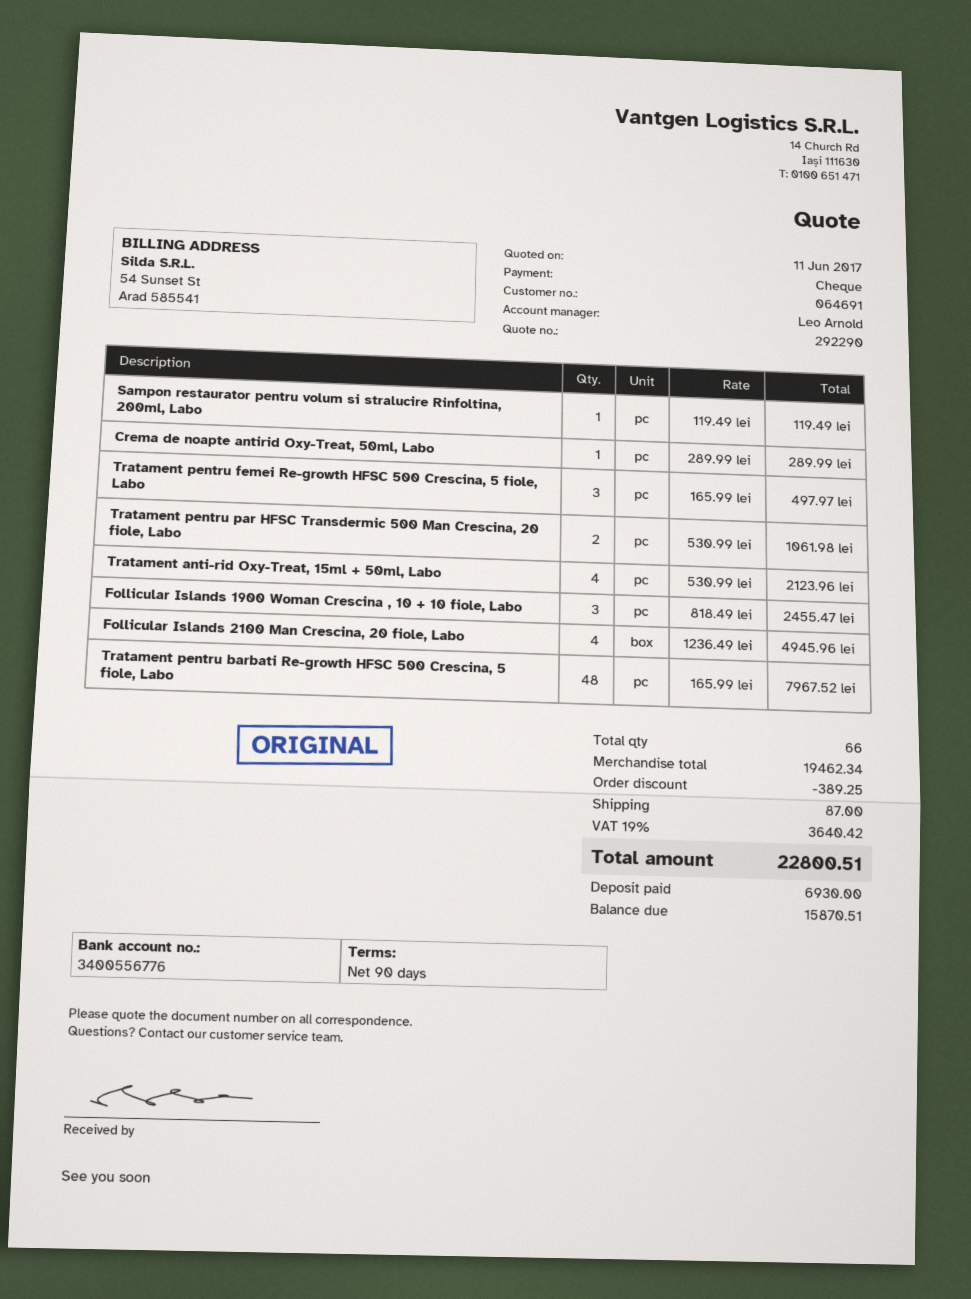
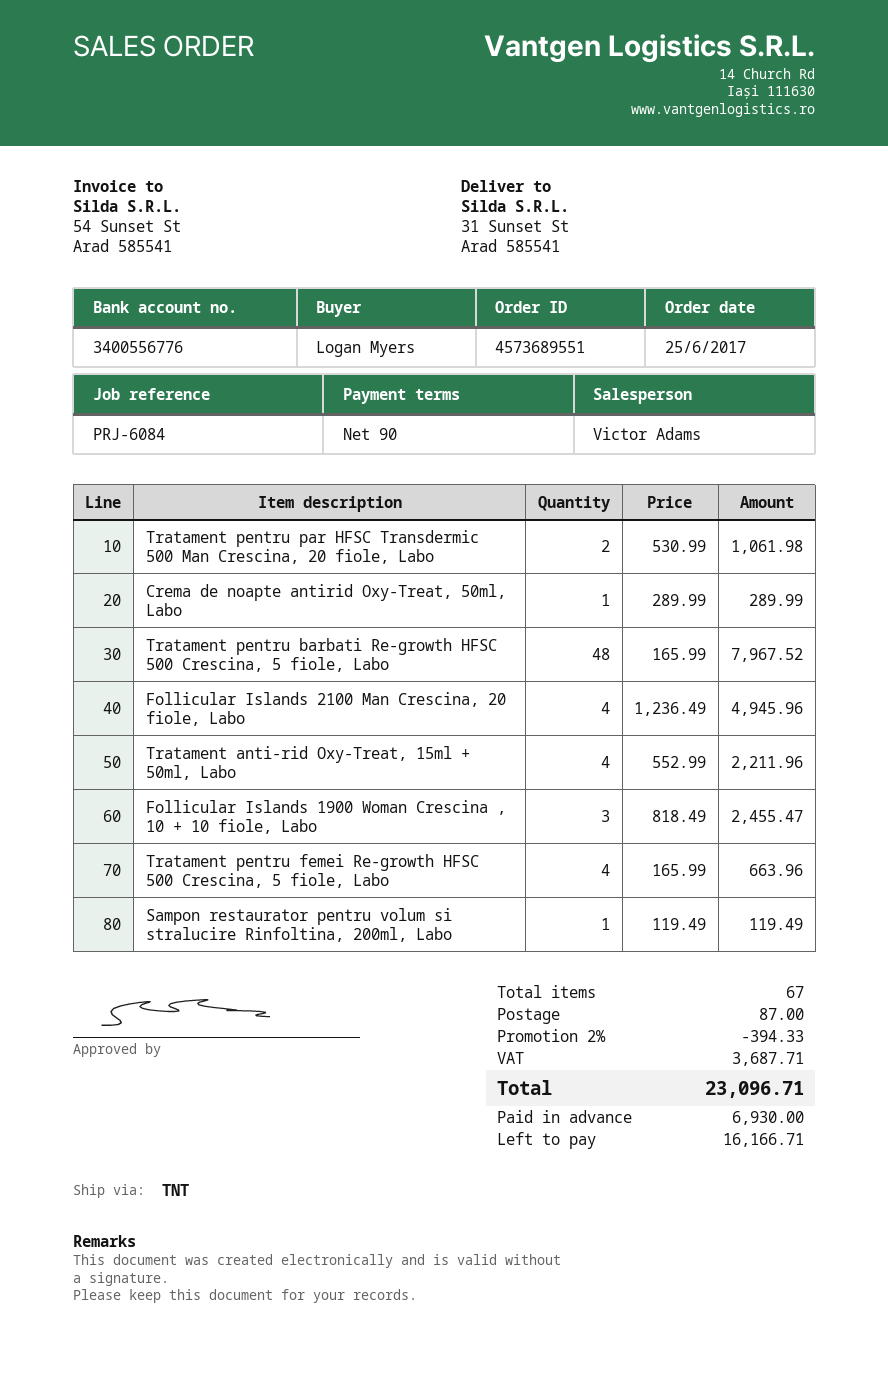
sales rep: Leo Arnold -> Victor Adams
Tratament pentru femei Re-growth HFSC 500 Crescina, 5 fiole, Labo: 3 x 165.99 = 497.97 -> 4 x 165.99 = 663.96
Tratament anti-rid Oxy-Treat, 15ml + 50ml, Labo: 4 x 530.99 = 2123.96 -> 4 x 552.99 = 2211.96
total quantity: 66 -> 67
discount: 389.25 -> 394.33
tax: 3640.42 -> 3687.71
total: 22800.51 -> 23096.71
balance: 15870.51 -> 16166.71

